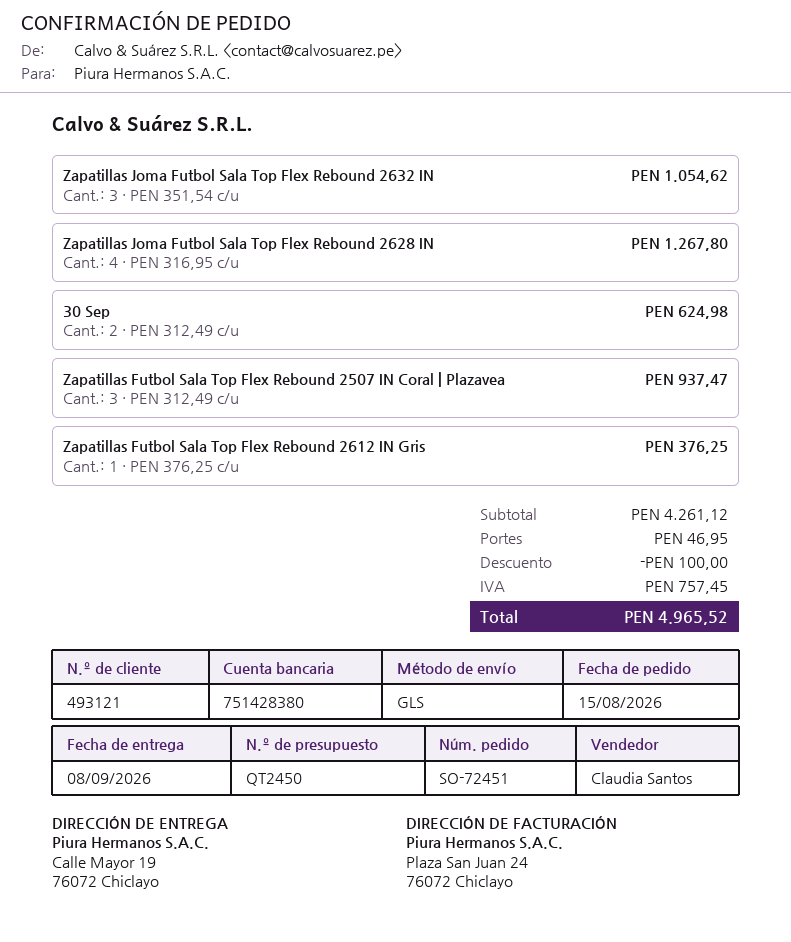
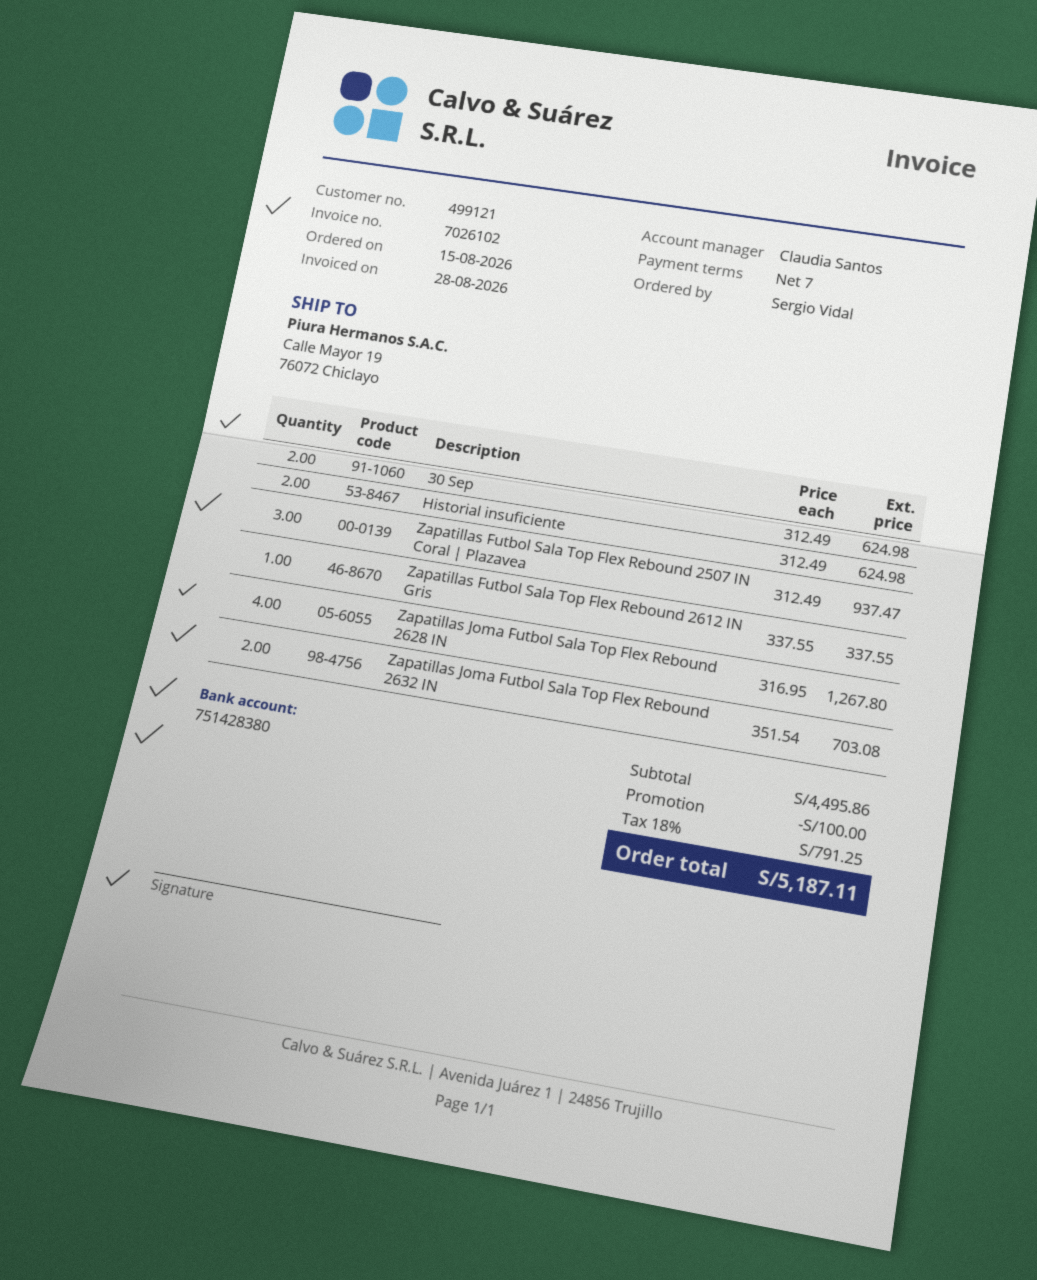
customer number: 493121 -> 499121
Zapatillas Joma Futbol Sala Top Flex Rebound 2632 IN: 3 x 351.54 = 1054.62 -> 2 x 351.54 = 703.08
Zapatillas Futbol Sala Top Flex Rebound 2612 IN Gris: 1 x 376.25 = 376.25 -> 1 x 337.55 = 337.55
Historial insuficiente: none -> 2 x 312.49 = 624.98
subtotal: 4261.12 -> 4495.86
shipping: 46.95 -> none
tax: 757.45 -> 791.25
total: 4965.52 -> 5187.11

